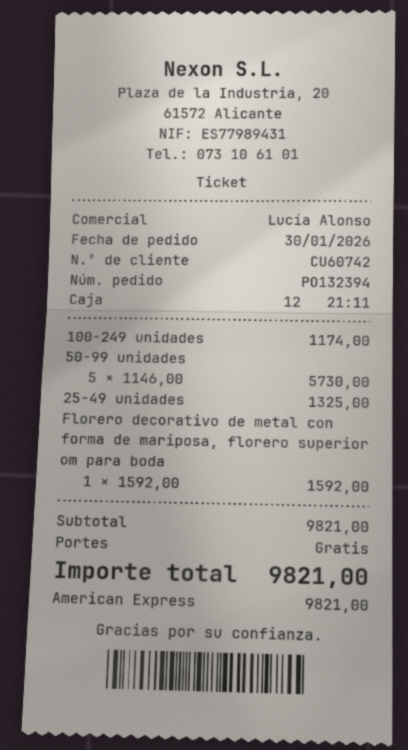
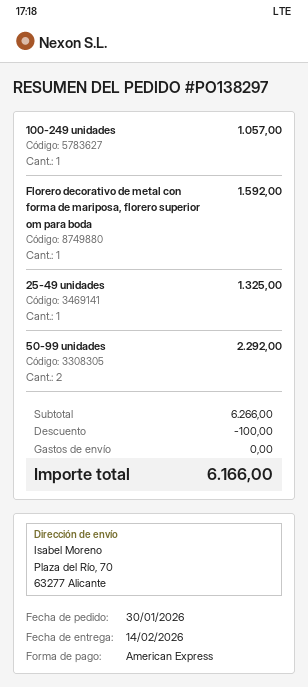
order number: PO132394 -> PO138297
100-249 unidades: 1 for 1174.00 -> 1 for 1057.00
50-99 unidades: 5 for 5730.00 -> 2 for 2292.00
subtotal: 9821.00 -> 6266.00
discount: none -> 100.00
total: 9821.00 -> 6166.00

